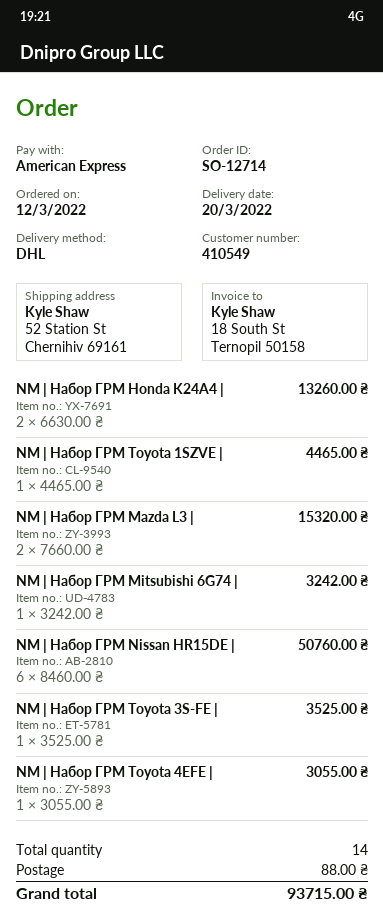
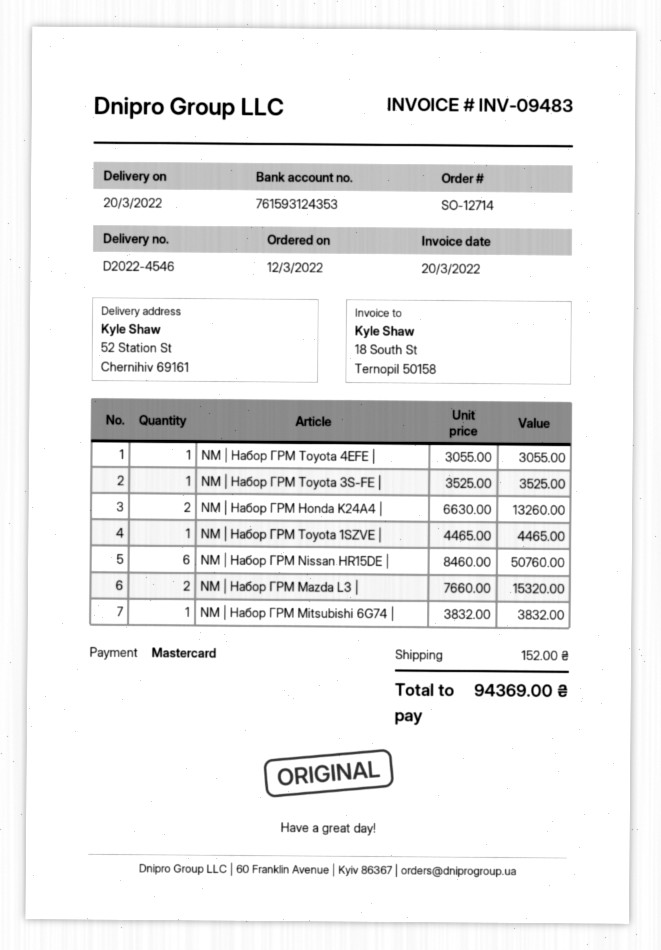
payment method: American Express -> Mastercard
NM | Набор ГРМ Mitsubishi 6G74 |: 1 x 3242.00 = 3242.00 -> 1 x 3832.00 = 3832.00
shipping: 88.00 -> 152.00
total: 93715.00 -> 94369.00

